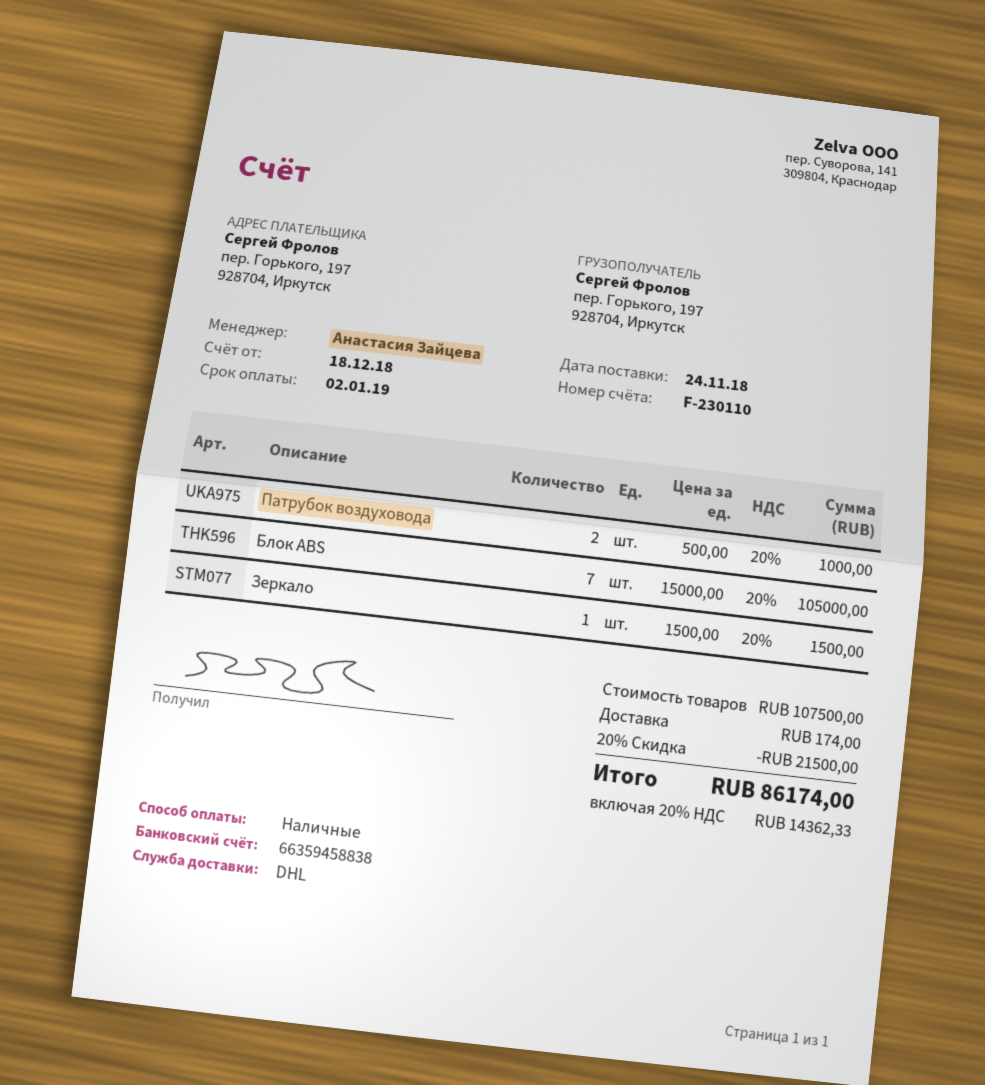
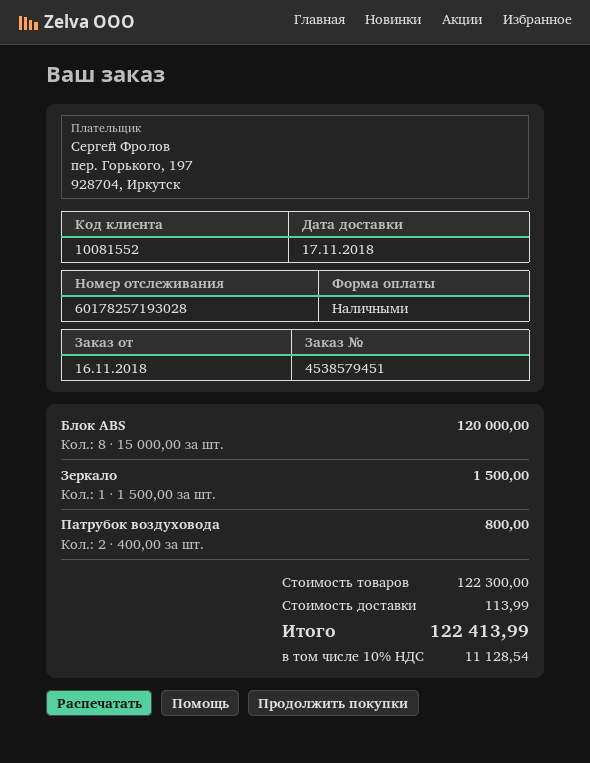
delivery date: 2018-11-24 -> 2018-11-17
Патрубок воздуховода: 2 x 500.00 = 1000.00 -> 2 x 400.00 = 800.00
Блок ABS: 7 x 15000.00 = 105000.00 -> 8 x 15000.00 = 120000.00
subtotal: 107500.00 -> 122300.00
discount: 20% = 21500.00 -> none
shipping: 174.00 -> 113.99
tax: 20% = 14362.33 -> 10% = 11128.54
total: 86174.00 -> 122413.99

